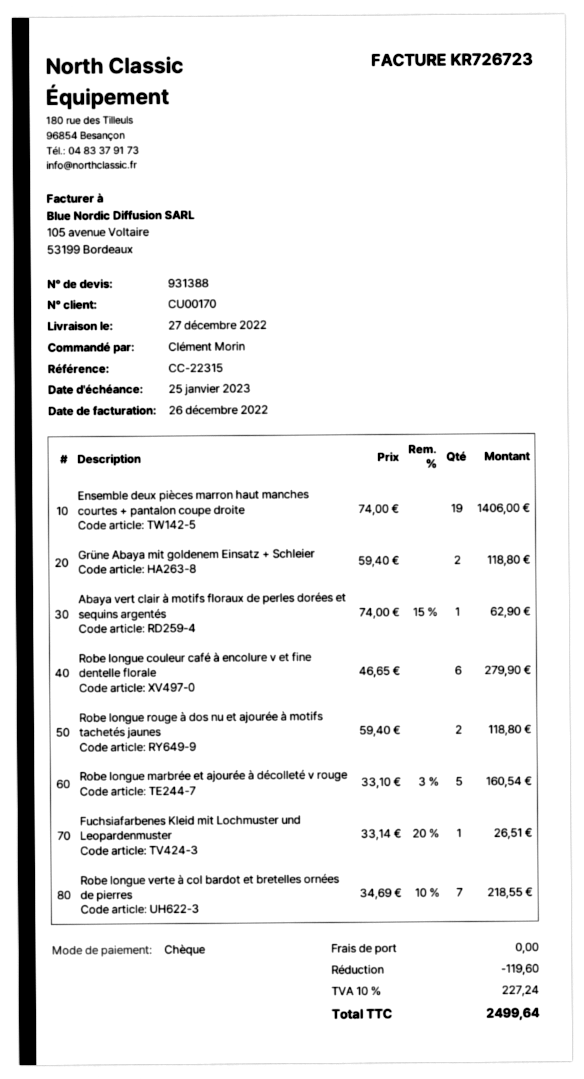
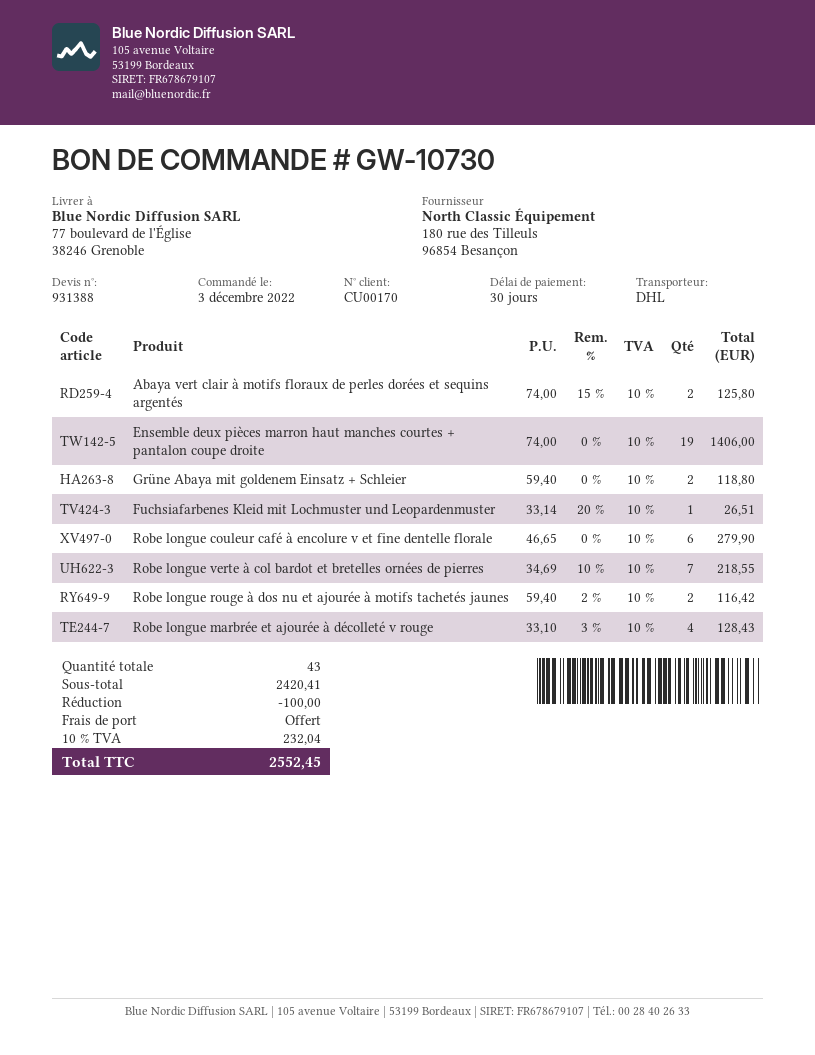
Abaya vert clair à motifs floraux de perles dorées et sequins argentés: 1 x 74.00 - 15% = 62.90 -> 2 x 74.00 - 15% = 125.80
Robe longue rouge à dos nu et ajourée à motifs tachetés jaunes: 2 x 59.40 = 118.80 -> 2 x 59.40 - 2% = 116.42
Robe longue marbrée et ajourée à décolleté v rouge: 5 x 33.10 - 3% = 160.54 -> 4 x 33.10 - 3% = 128.43
discount: 119.60 -> 100.00
tax: 10% = 227.24 -> 10% = 232.04
total: 2499.64 -> 2552.45

